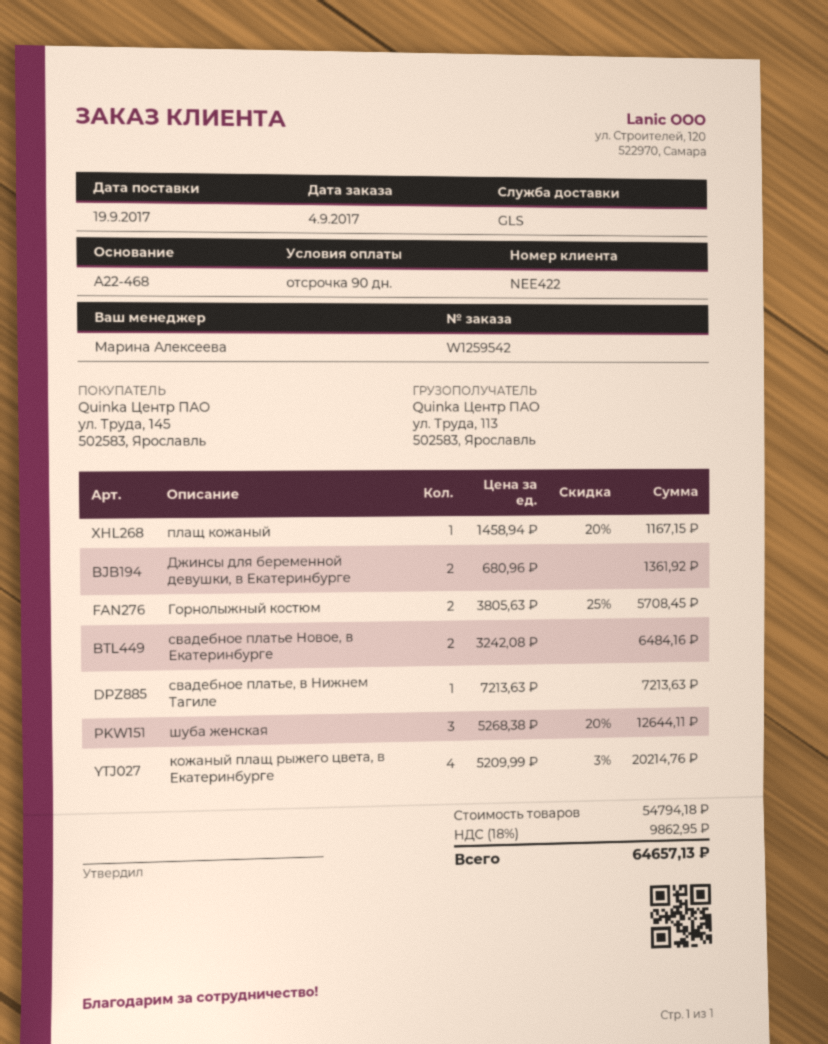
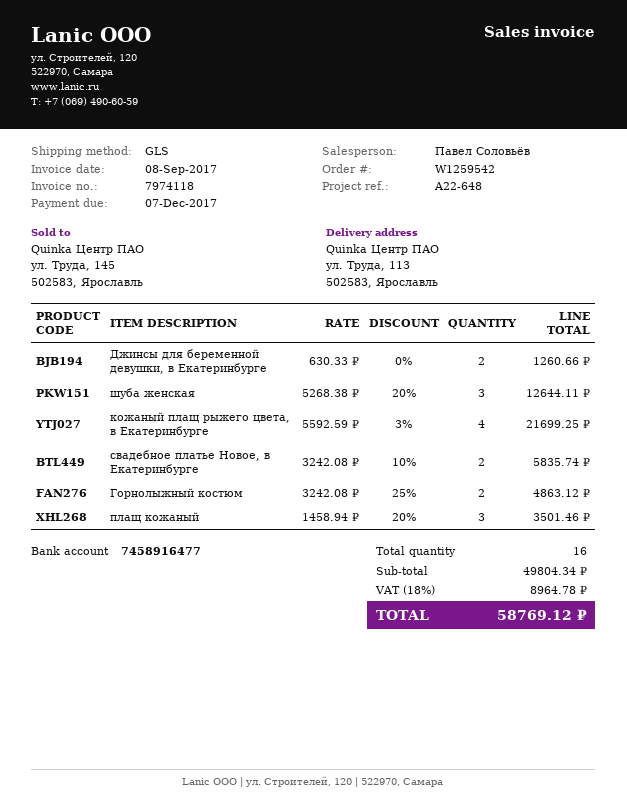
reference: A22-468 -> A22-648
sales rep: Марина Алексеева -> Павел Соловьёв
плащ кожаный: 1 x 1458.94 - 20% = 1167.15 -> 3 x 1458.94 - 20% = 3501.46
Джинсы для беременной девушки, в Екатеринбурге: 2 x 680.96 = 1361.92 -> 2 x 630.33 = 1260.66
Горнолыжный костюм: 2 x 3805.63 - 25% = 5708.45 -> 2 x 3242.08 - 25% = 4863.12
свадебное платье Новое, в Екатеринбурге: 2 x 3242.08 = 6484.16 -> 2 x 3242.08 - 10% = 5835.74
свадебное платье, в Нижнем Тагиле: 1 x 7213.63 = 7213.63 -> none
кожаный плащ рыжего цвета, в Екатеринбурге: 4 x 5209.99 - 3% = 20214.76 -> 4 x 5592.59 - 3% = 21699.25
subtotal: 54794.18 -> 49804.34
tax: 18% = 9862.95 -> 18% = 8964.78
total: 64657.13 -> 58769.12

